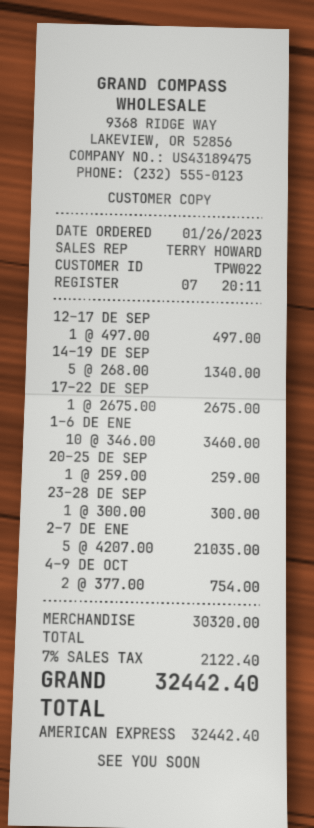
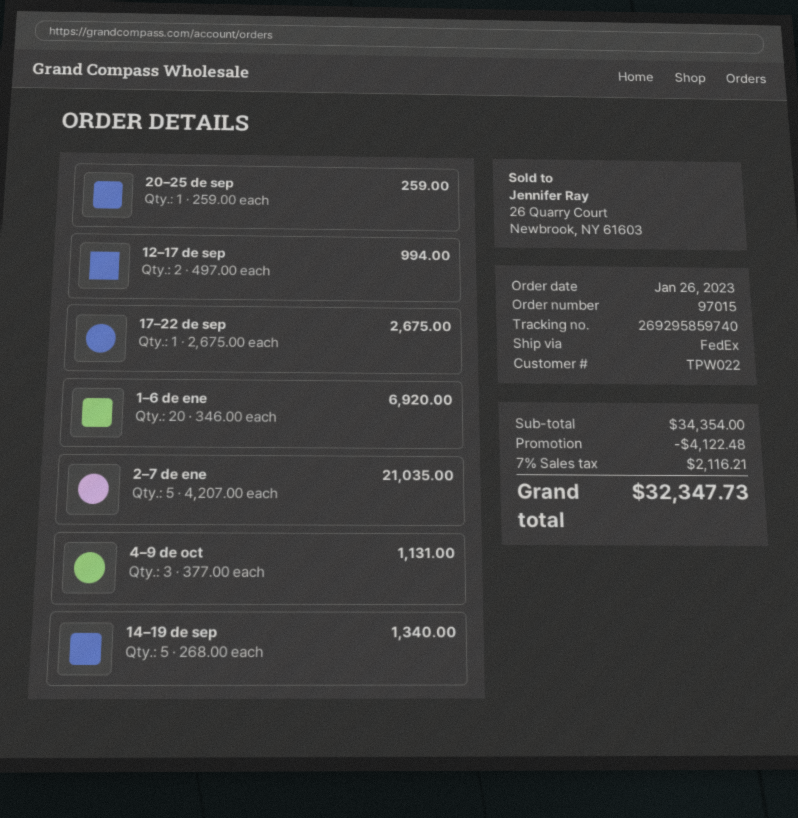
12–17 DE SEP: 1 x 497.00 = 497.00 -> 2 x 497.00 = 994.00
1–6 DE ENE: 10 x 346.00 = 3460.00 -> 20 x 346.00 = 6920.00
23–28 DE SEP: 1 x 300.00 = 300.00 -> none
4–9 DE OCT: 2 x 377.00 = 754.00 -> 3 x 377.00 = 1131.00
subtotal: 30320.00 -> 34354.00
discount: none -> 4122.48
tax: 7% = 2122.40 -> 7% = 2116.21
total: 32442.40 -> 32347.73

